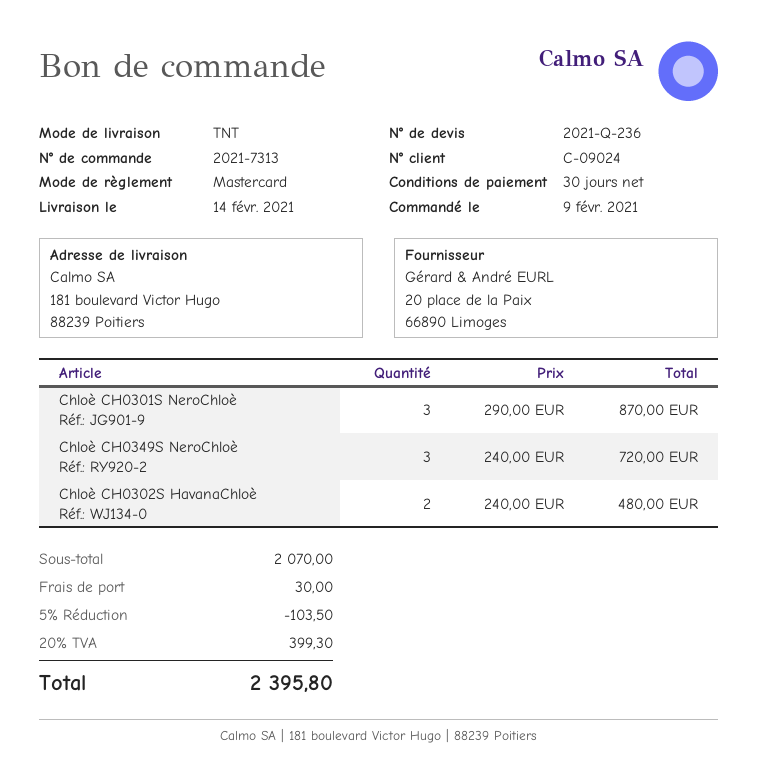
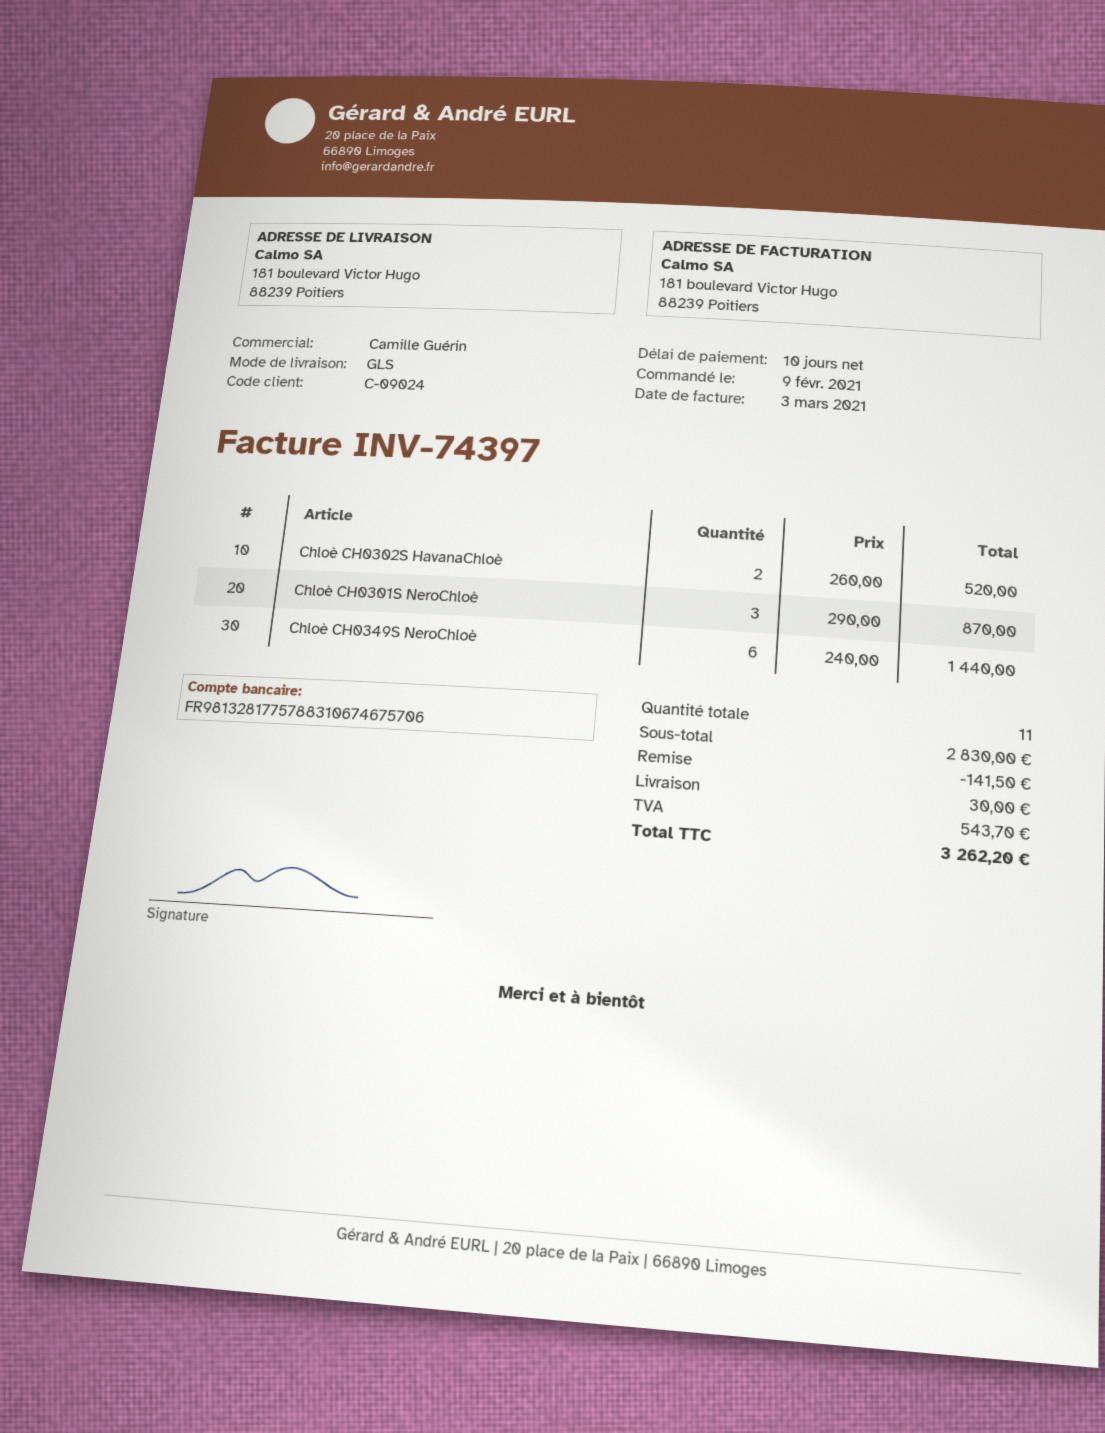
payment terms: 30 days -> 10 days
shipping method: TNT -> GLS
Chloè CH0349S NeroChloè: 3 x 240.00 = 720.00 -> 6 x 240.00 = 1440.00
Chloè CH0302S HavanaChloè: 2 x 240.00 = 480.00 -> 2 x 260.00 = 520.00
subtotal: 2070.00 -> 2830.00
discount: 103.50 -> 141.50
tax: 399.30 -> 543.70
total: 2395.80 -> 3262.20

